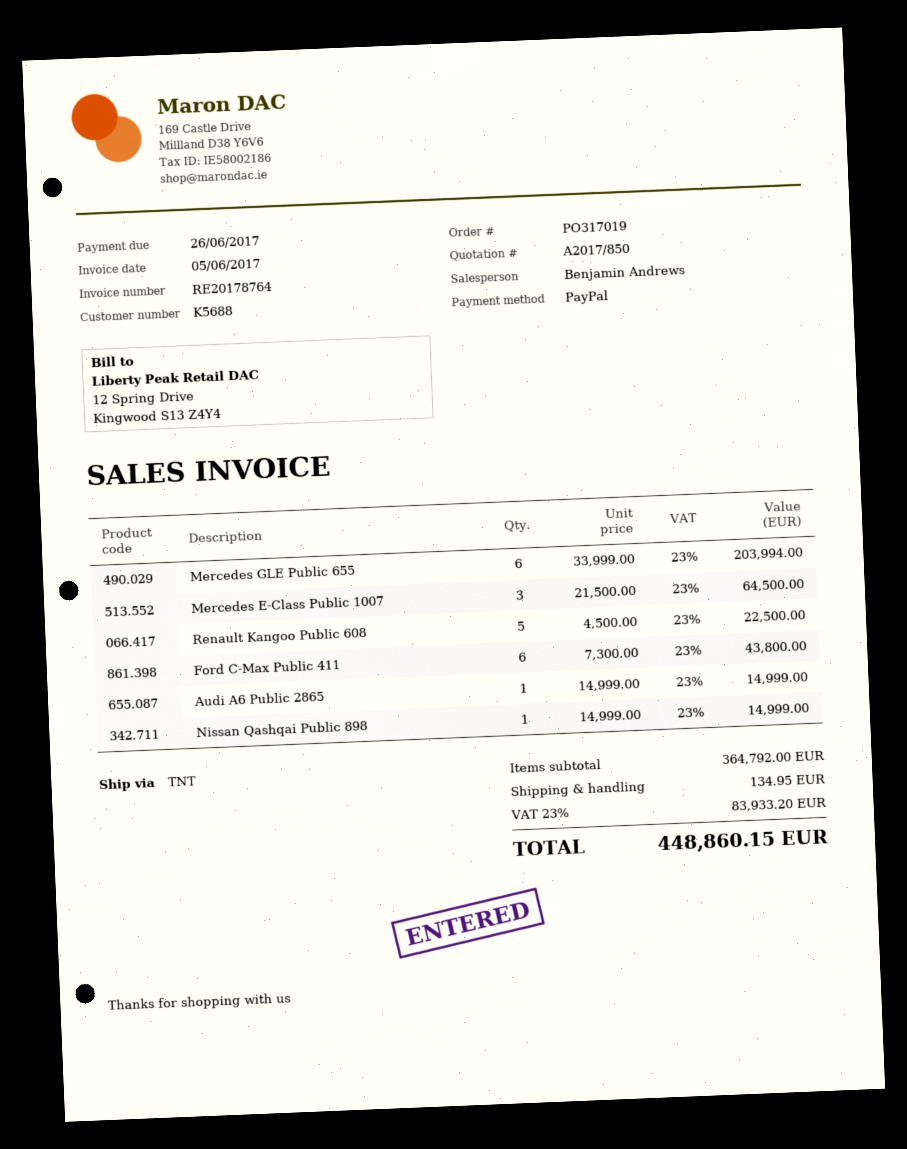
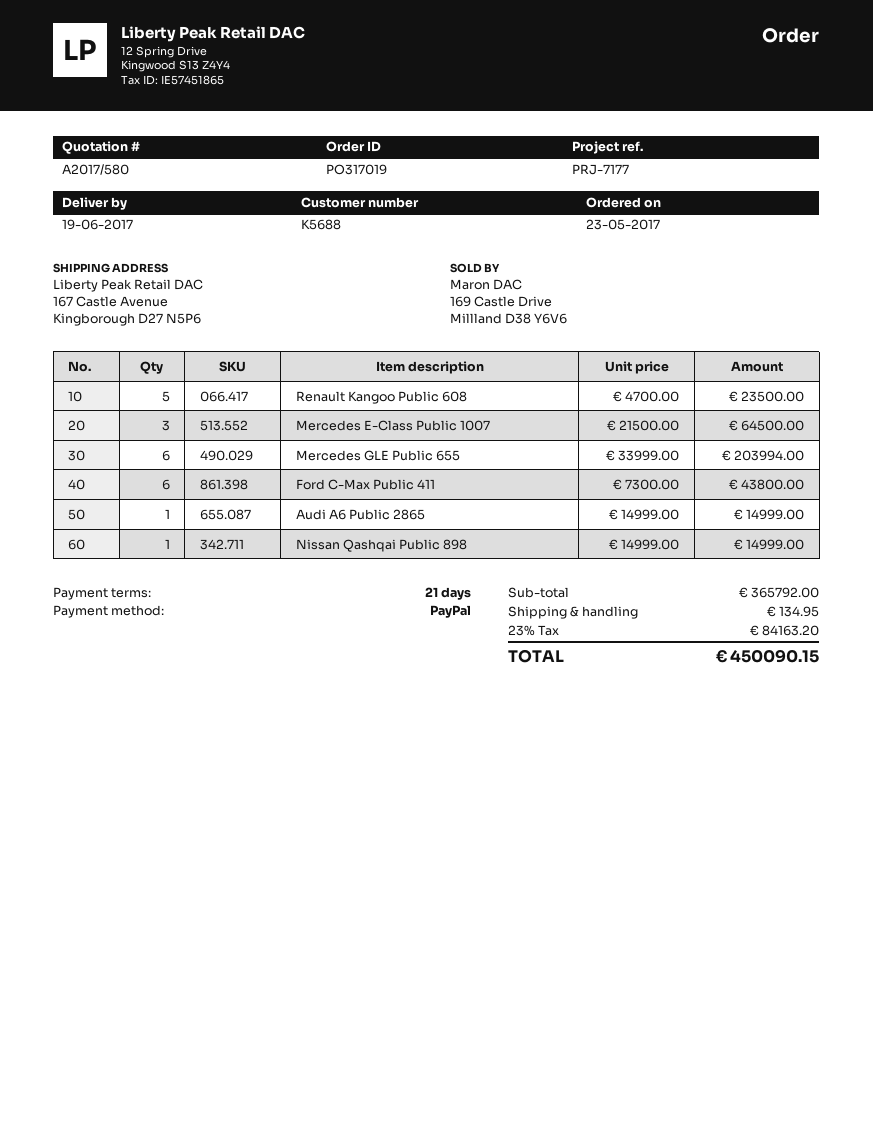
quote number: A2017/850 -> A2017/580
Renault Kangoo Public 608: 5 x 4500.00 = 22500.00 -> 5 x 4700.00 = 23500.00
subtotal: 364792.00 -> 365792.00
tax: 23% = 83933.20 -> 23% = 84163.20
total: 448860.15 -> 450090.15

